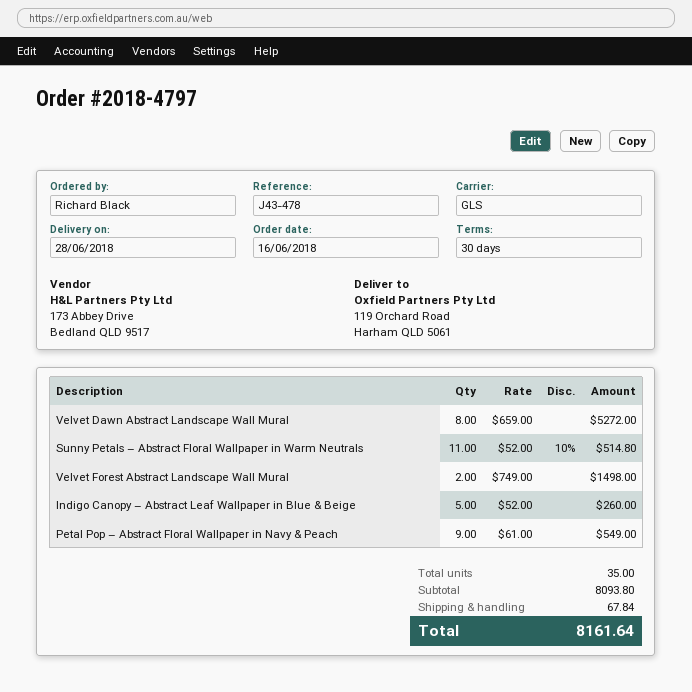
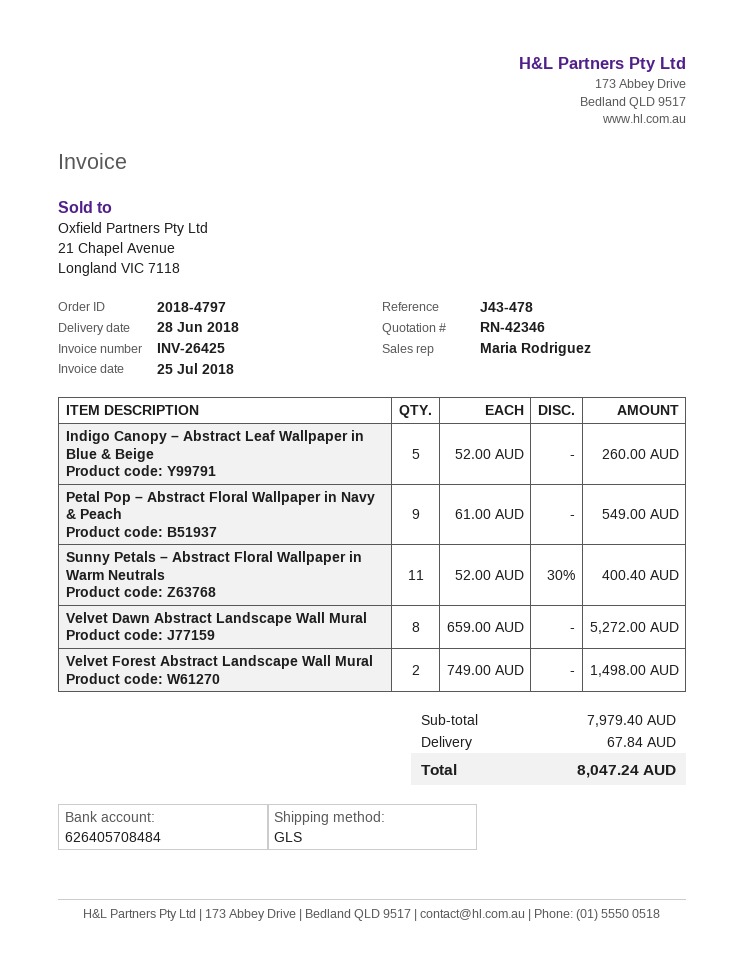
Sunny Petals – Abstract Floral Wallpaper in Warm Neutrals: 11 x 52.00 - 10% = 514.80 -> 11 x 52.00 - 30% = 400.40
subtotal: 8093.80 -> 7979.40
total: 8161.64 -> 8047.24

